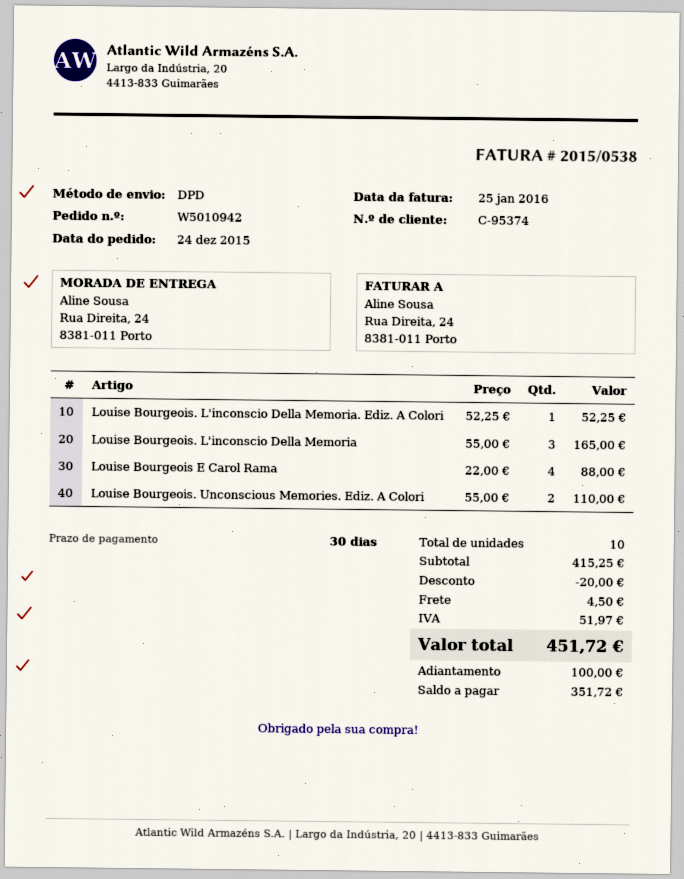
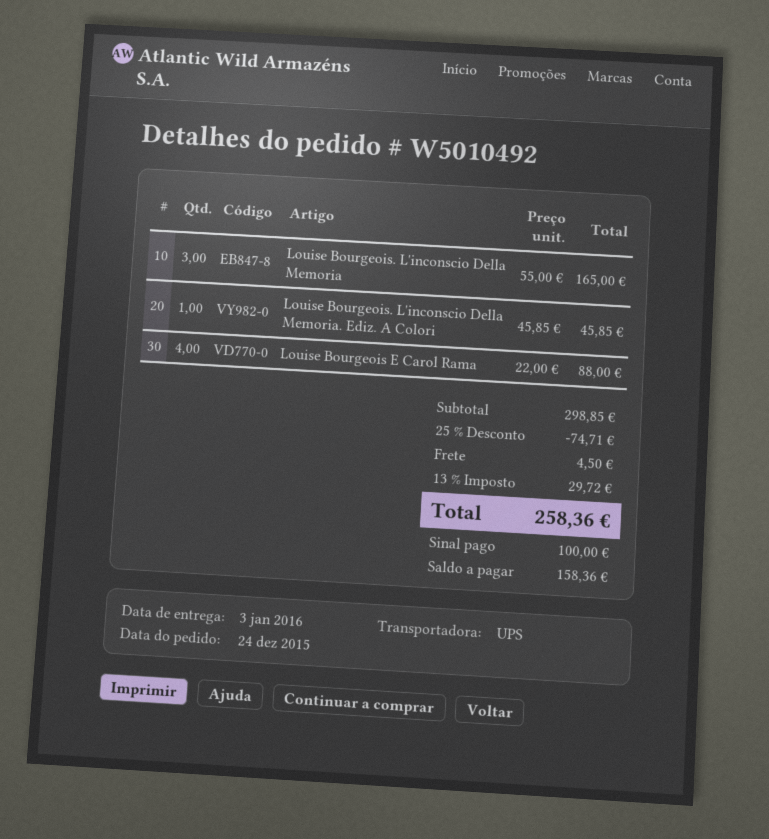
order number: W5010942 -> W5010492
shipping method: DPD -> UPS
Louise Bourgeois. L'inconscio Della Memoria. Ediz. A Colori: 1 x 52.25 = 52.25 -> 1 x 45.85 = 45.85
Louise Bourgeois. Unconscious Memories. Ediz. A Colori: 2 x 55.00 = 110.00 -> none
subtotal: 415.25 -> 298.85
discount: 20.00 -> 74.71
tax: 51.97 -> 29.72
total: 451.72 -> 258.36
balance: 351.72 -> 158.36

